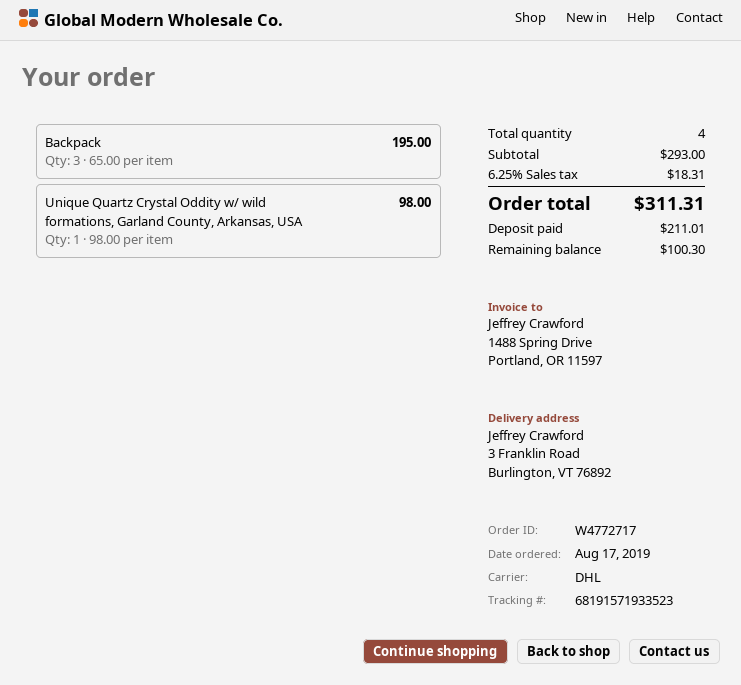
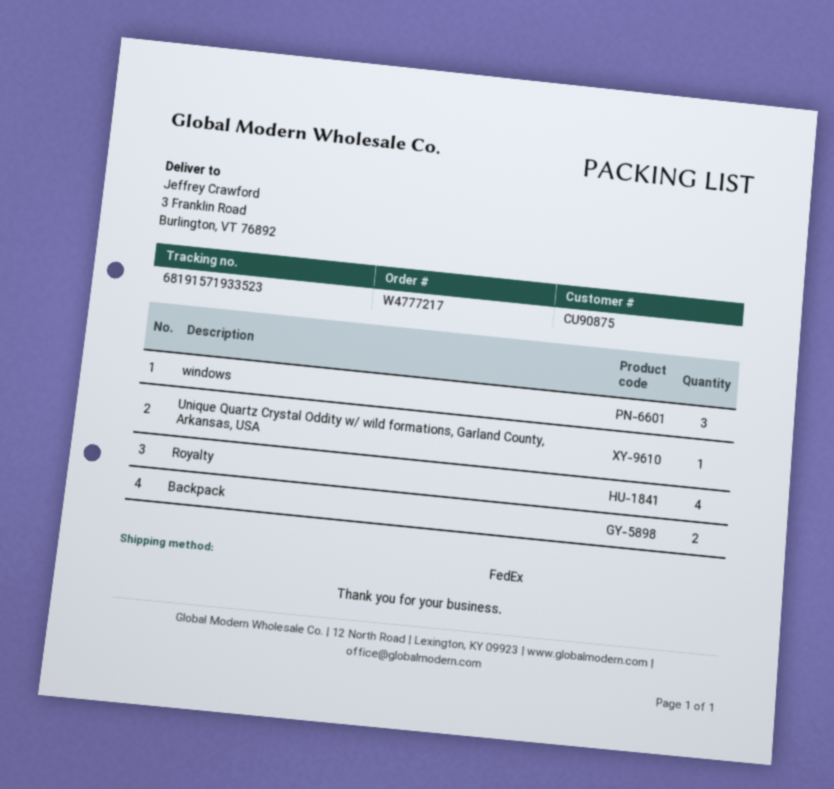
order number: W4772717 -> W4777217
shipping method: DHL -> FedEx
Backpack: 3 -> 2
windows: none -> 3
Royalty: none -> 4

